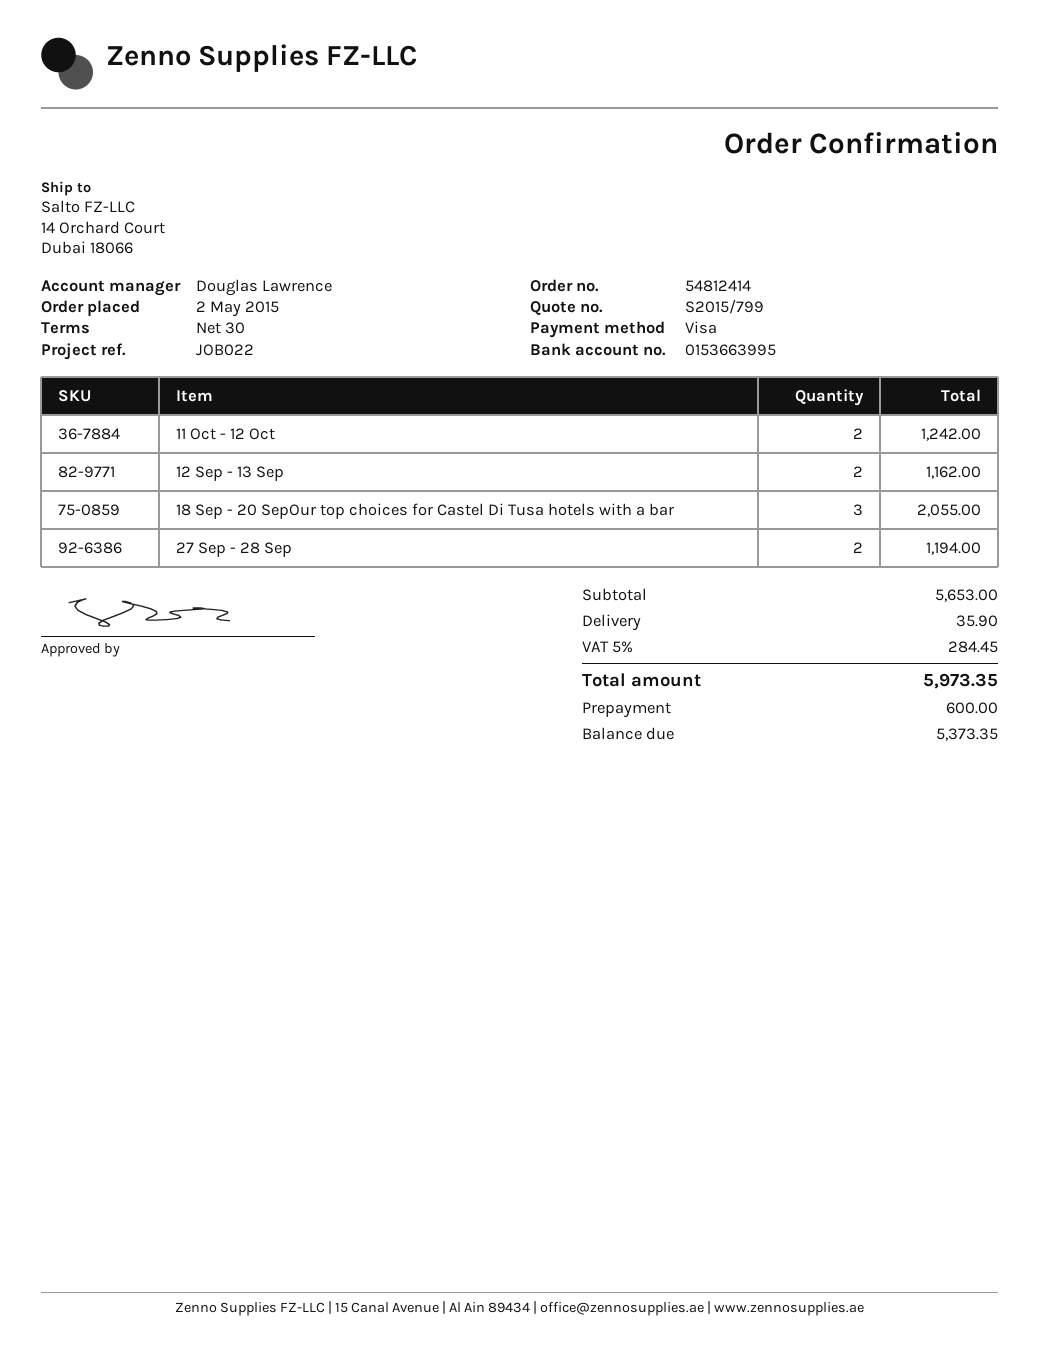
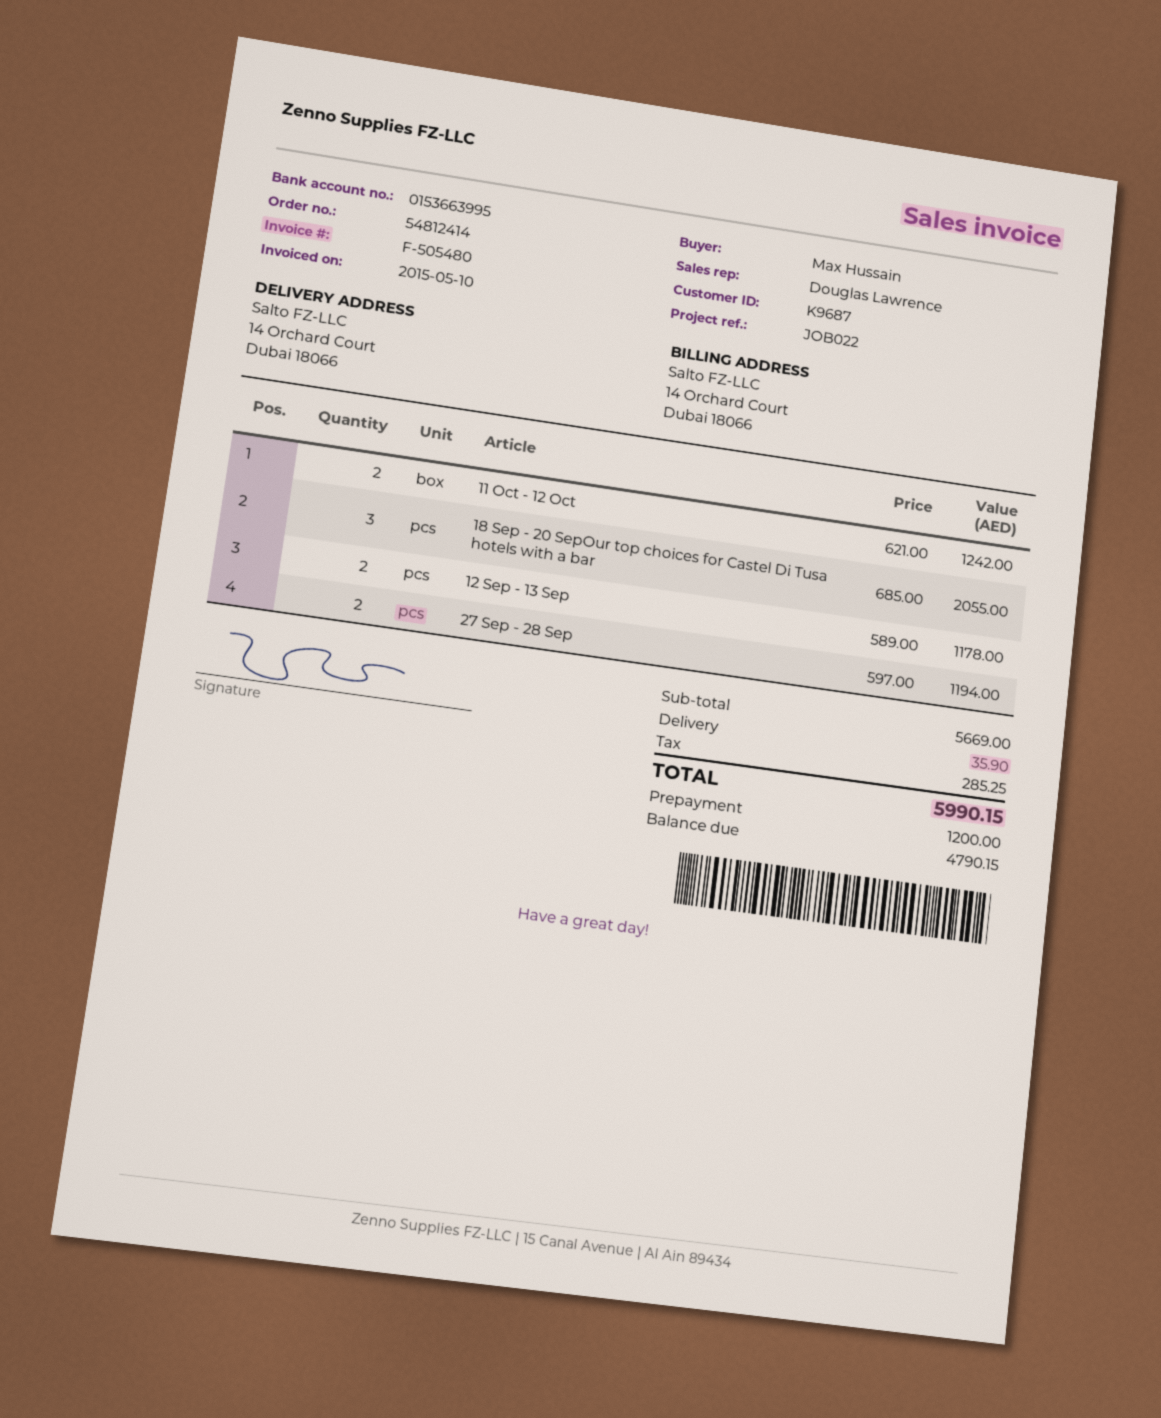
12 Sep - 13 Sep: 2 for 1162.00 -> 2 for 1178.00
subtotal: 5653.00 -> 5669.00
tax: 284.45 -> 285.25
total: 5973.35 -> 5990.15
deposit: 600.00 -> 1200.00
balance: 5373.35 -> 4790.15

